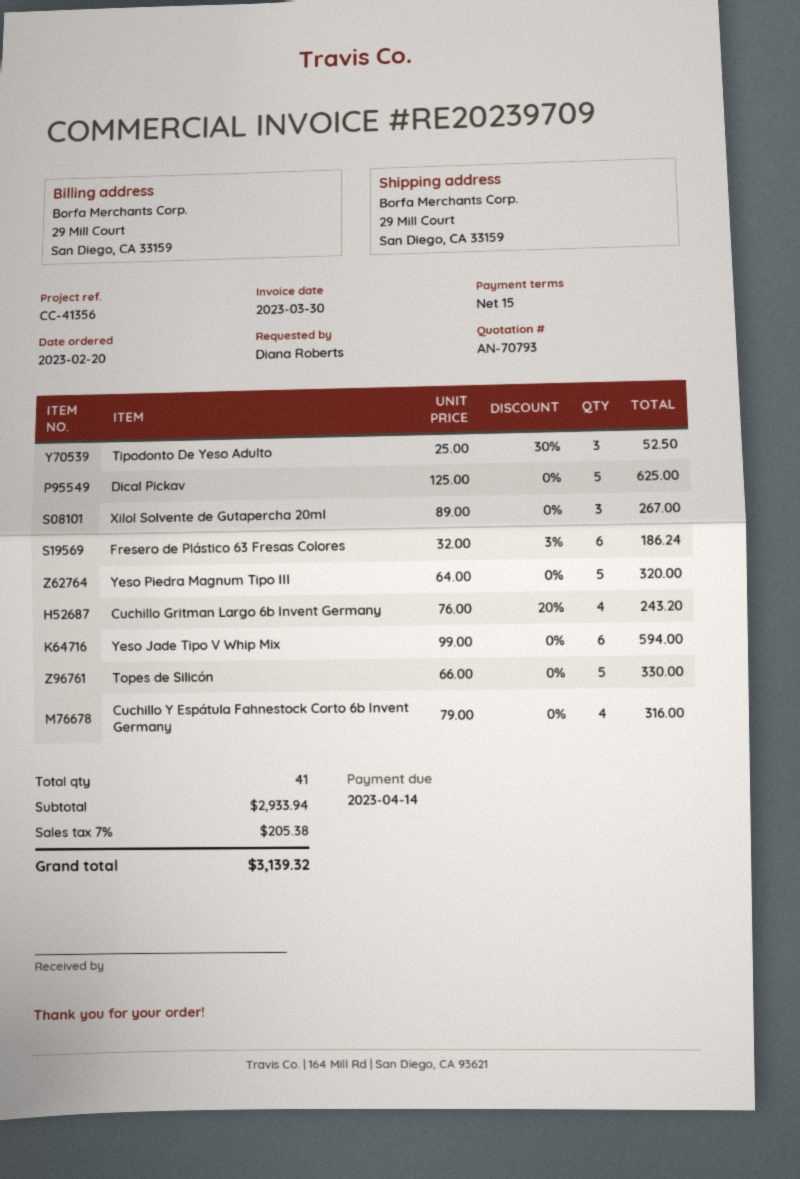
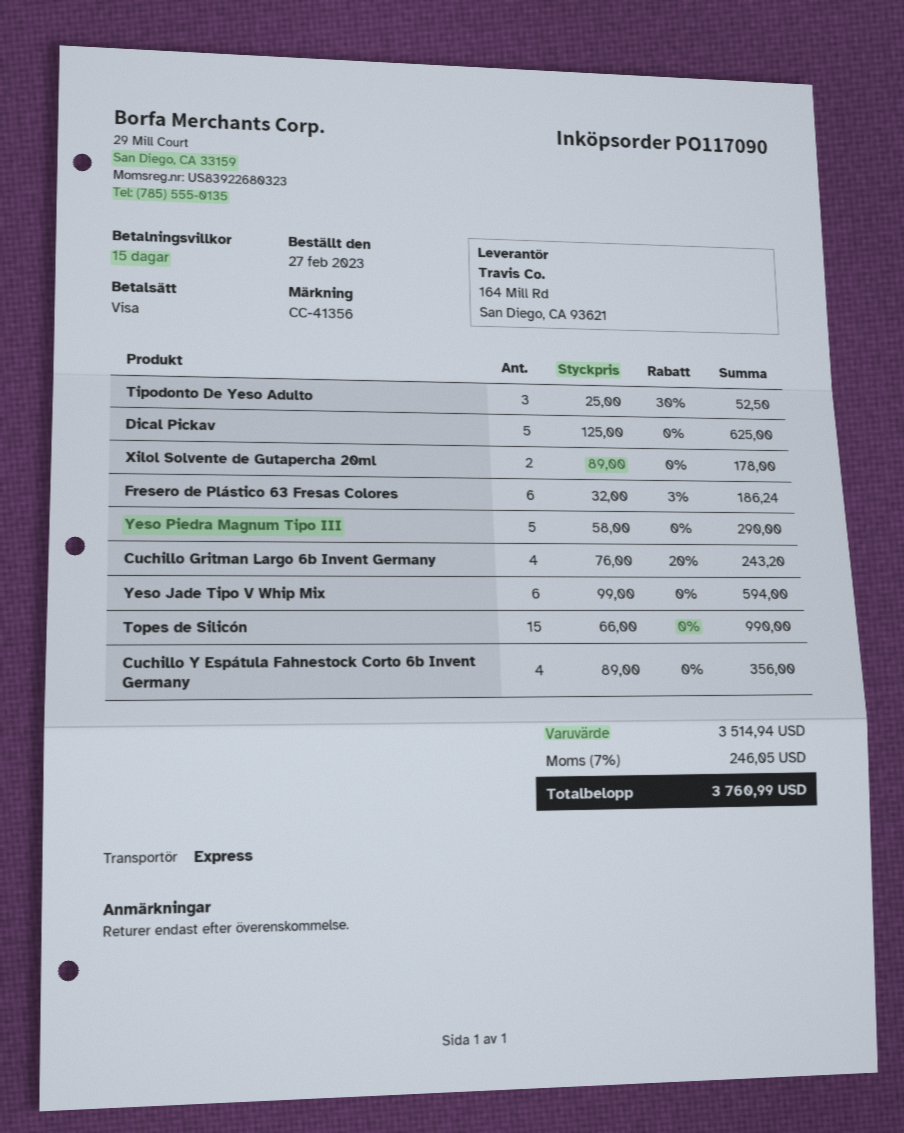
order date: 2023-02-20 -> 2023-02-27
Xilol Solvente de Gutapercha 20ml: 3 x 89.00 = 267.00 -> 2 x 89.00 = 178.00
Yeso Piedra Magnum Tipo III: 5 x 64.00 = 320.00 -> 5 x 58.00 = 290.00
Topes de Silicón: 5 x 66.00 = 330.00 -> 15 x 66.00 = 990.00
Cuchillo Y Espátula Fahnestock Corto 6b Invent Germany: 4 x 79.00 = 316.00 -> 4 x 89.00 = 356.00
subtotal: 2933.94 -> 3514.94
tax: 7% = 205.38 -> 7% = 246.05
total: 3139.32 -> 3760.99

